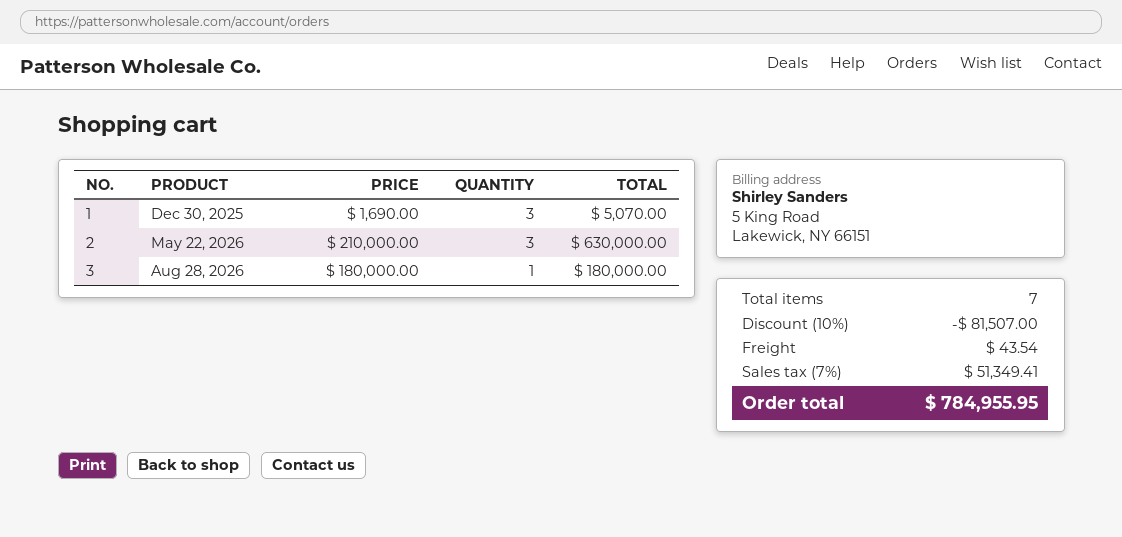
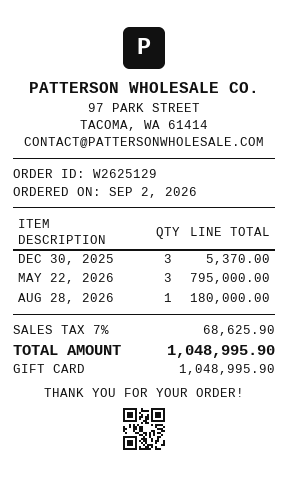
Dec 30, 2025: 3 for 5070.00 -> 3 for 5370.00
May 22, 2026: 3 for 630000.00 -> 3 for 795000.00
discount: 10% = 81507.00 -> none
shipping: 43.54 -> none
tax: 7% = 51349.41 -> 7% = 68625.90
total: 784955.95 -> 1048995.90

